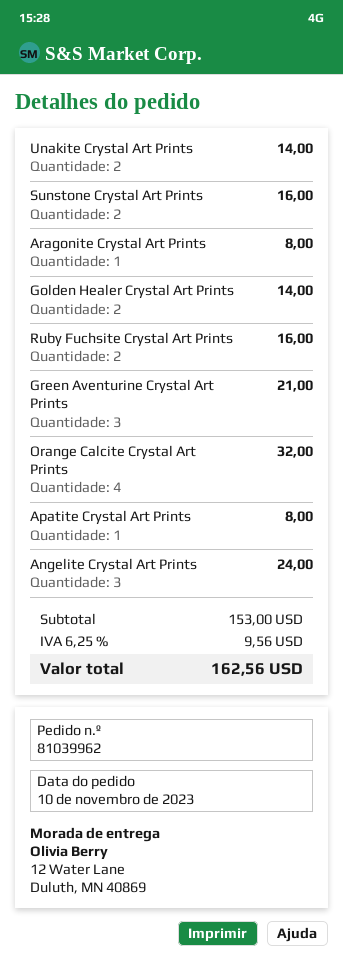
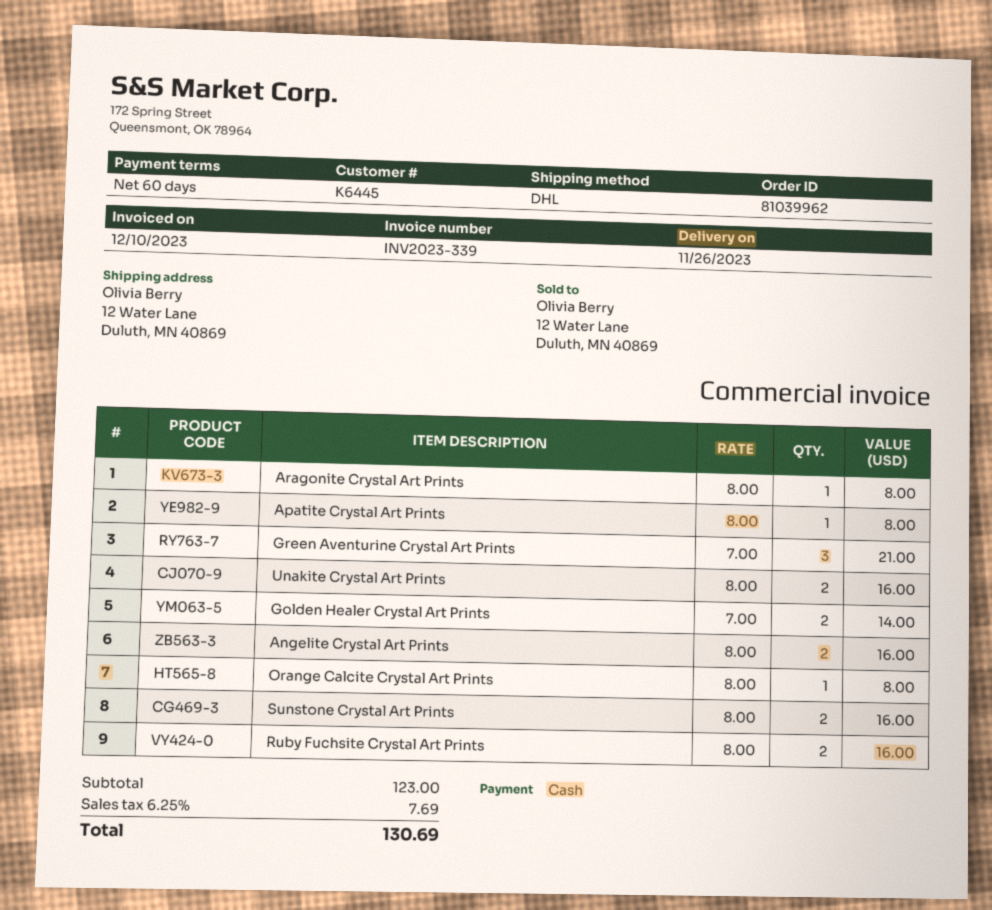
Unakite Crystal Art Prints: 2 for 14.00 -> 2 for 16.00
Orange Calcite Crystal Art Prints: 4 for 32.00 -> 1 for 8.00
Angelite Crystal Art Prints: 3 for 24.00 -> 2 for 16.00
subtotal: 153.00 -> 123.00
tax: 6.25% = 9.56 -> 6.25% = 7.69
total: 162.56 -> 130.69

